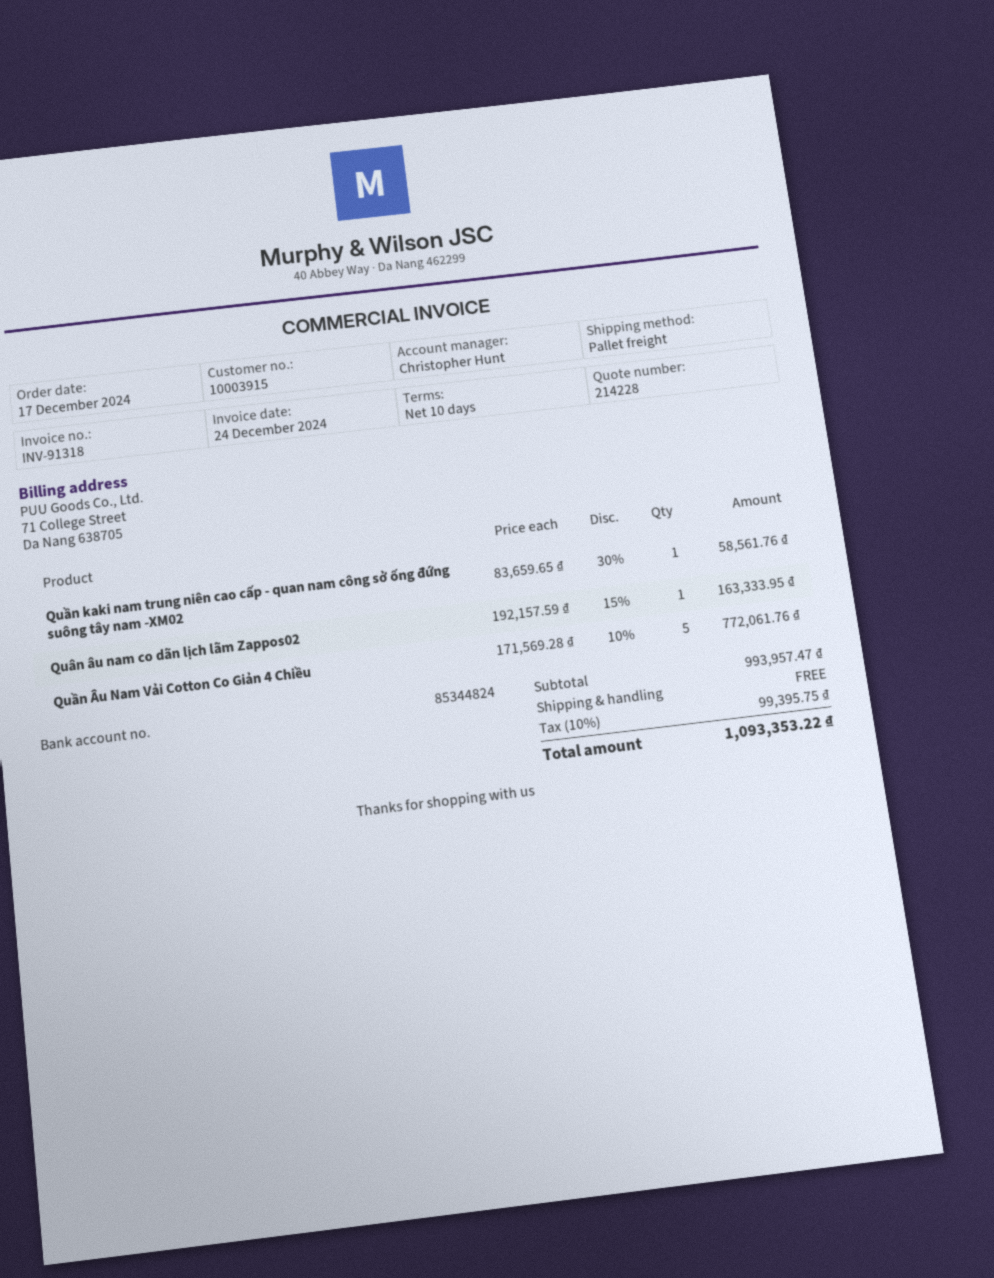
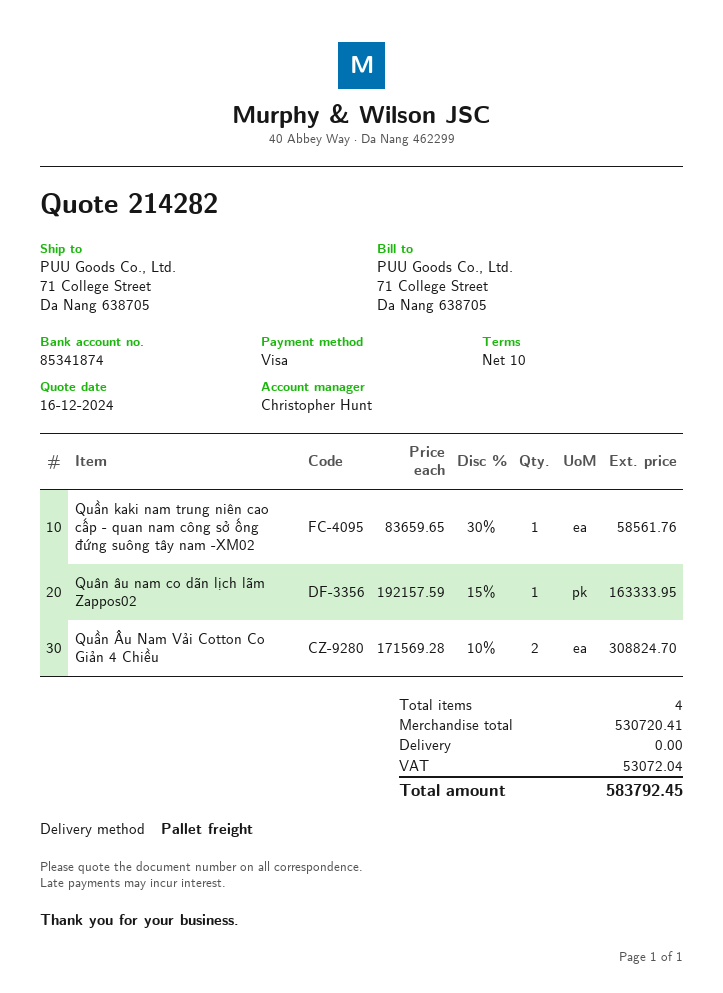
quote number: 214228 -> 214282
bank account: 85344824 -> 85341874
Quần Âu Nam Vải Cotton Co Giản 4 Chiều: 5 x 171569.28 - 10% = 772061.76 -> 2 x 171569.28 - 10% = 308824.70
subtotal: 993957.47 -> 530720.41
tax: 99395.75 -> 53072.04
total: 1093353.22 -> 583792.45

